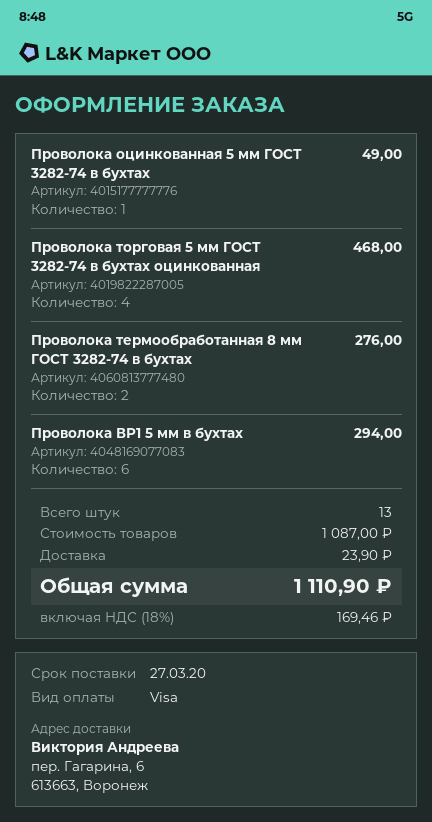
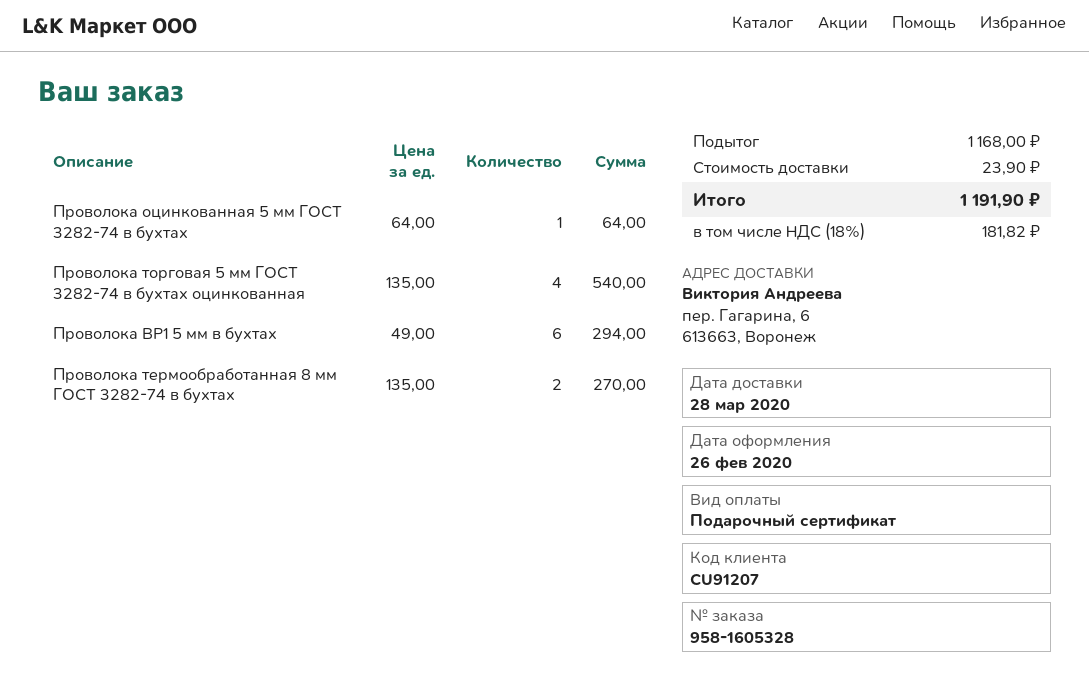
delivery date: 2020-03-27 -> 2020-03-28
payment method: Visa -> gift card
Проволока оцинкованная 5 мм ГОСТ 3282-74 в бухтах: 1 for 49.00 -> 1 for 64.00
Проволока торговая 5 мм ГОСТ 3282-74 в бухтах оцинкованная: 4 for 468.00 -> 4 for 540.00
Проволока термообработанная 8 мм ГОСТ 3282-74 в бухтах: 2 for 276.00 -> 2 for 270.00
subtotal: 1087.00 -> 1168.00
tax: 18% = 169.46 -> 18% = 181.82
total: 1110.90 -> 1191.90

